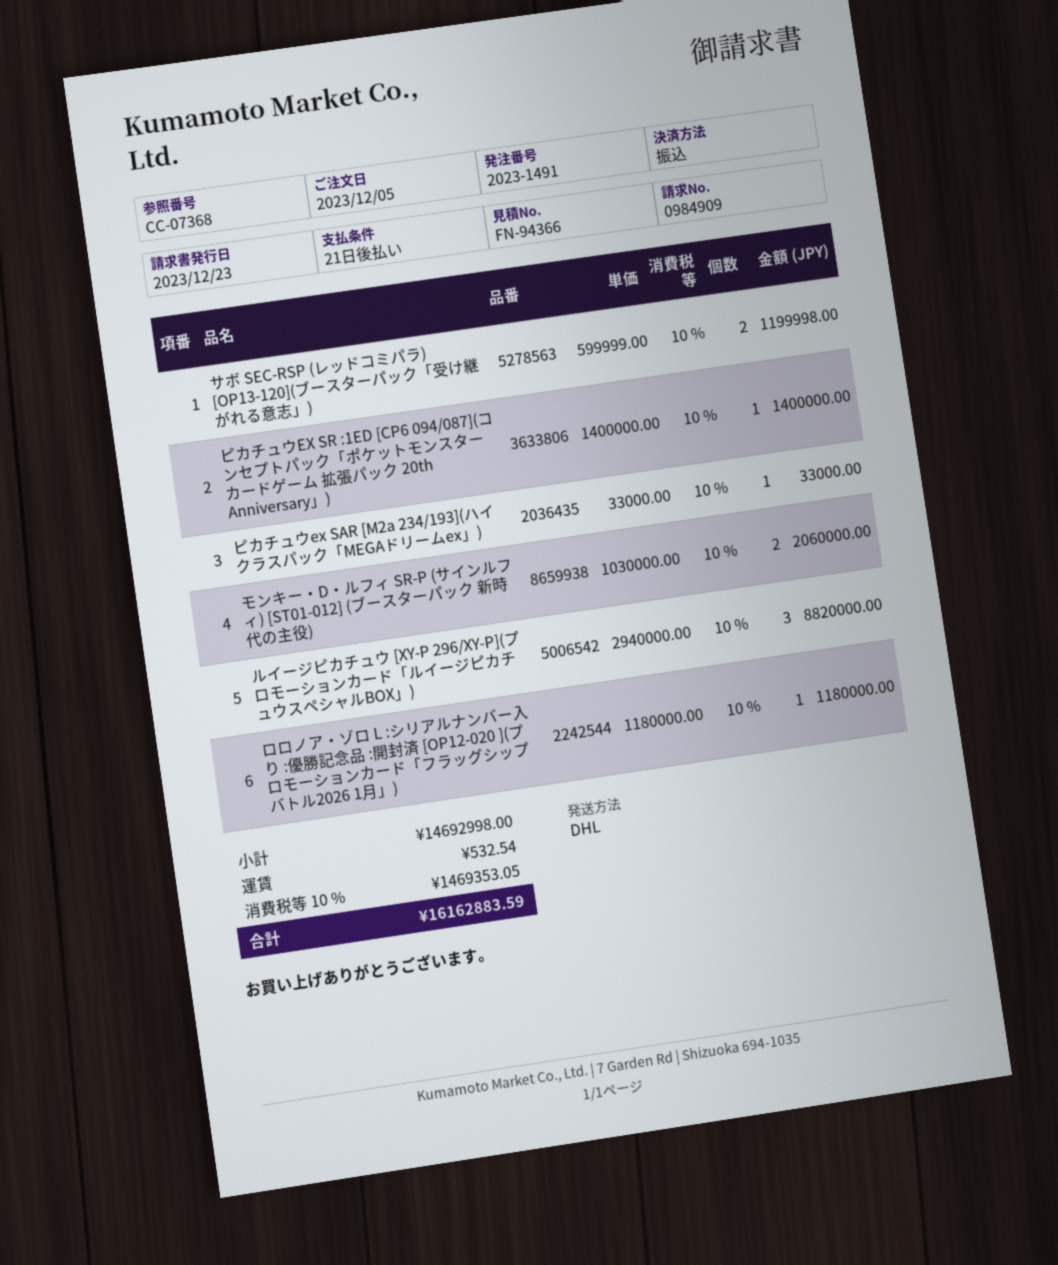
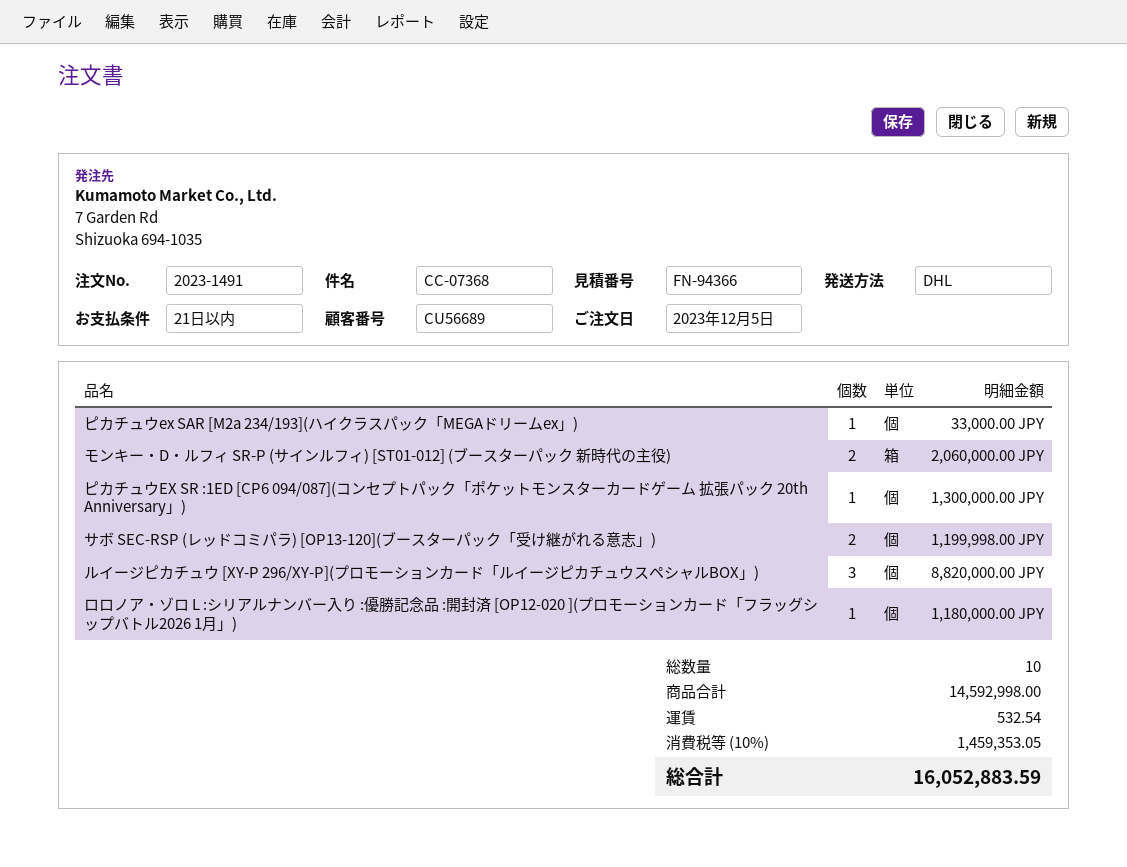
ピカチュウEX SR :1ED [CP6 094/087](コンセプトパック「ポケットモンスターカードゲーム 拡張パック 20th Anniversary」): 1 for 1400000.00 -> 1 for 1300000.00
subtotal: 14692998.00 -> 14592998.00
tax: 10% = 1469353.05 -> 10% = 1459353.05
total: 16162883.59 -> 16052883.59

